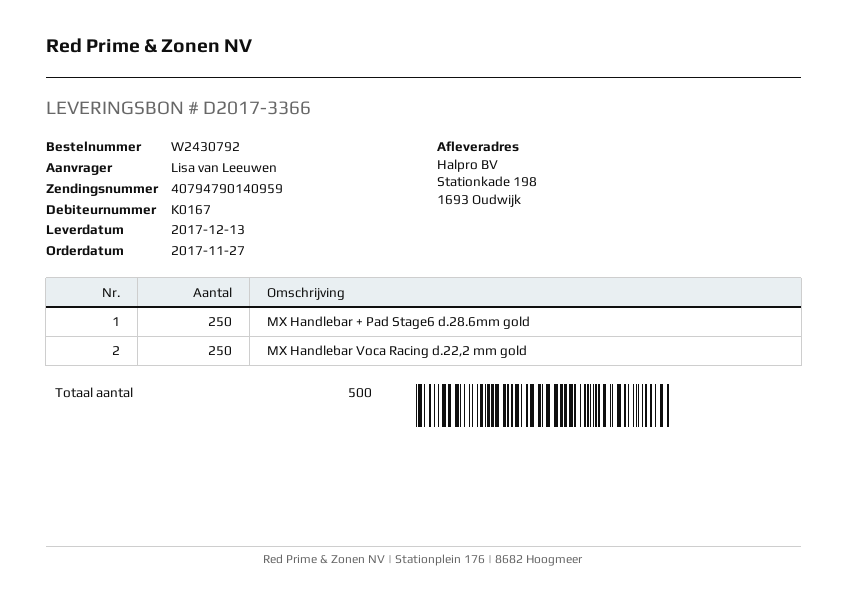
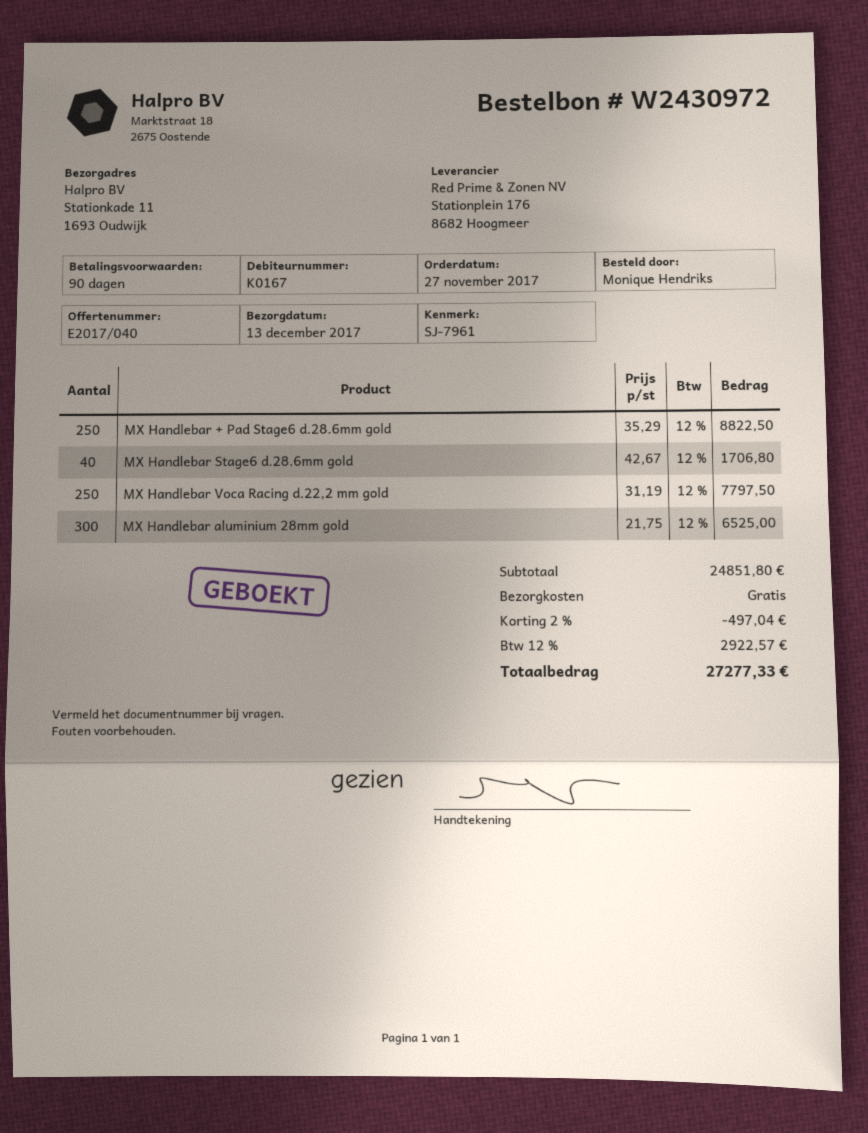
order number: W2430792 -> W2430972
ordered by: Lisa van Leeuwen -> Monique Hendriks
ship to: Stationkade 198, 1693 Oudwijk -> Stationkade 11, 1693 Oudwijk
MX Handlebar Stage6 d.28.6mm gold: none -> 40
MX Handlebar aluminium 28mm gold: none -> 300

